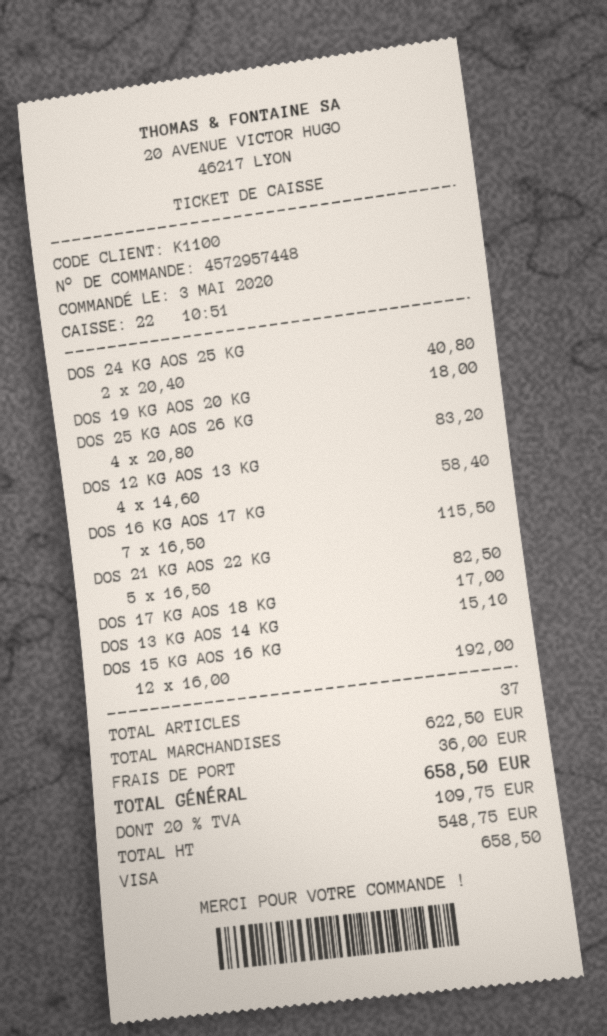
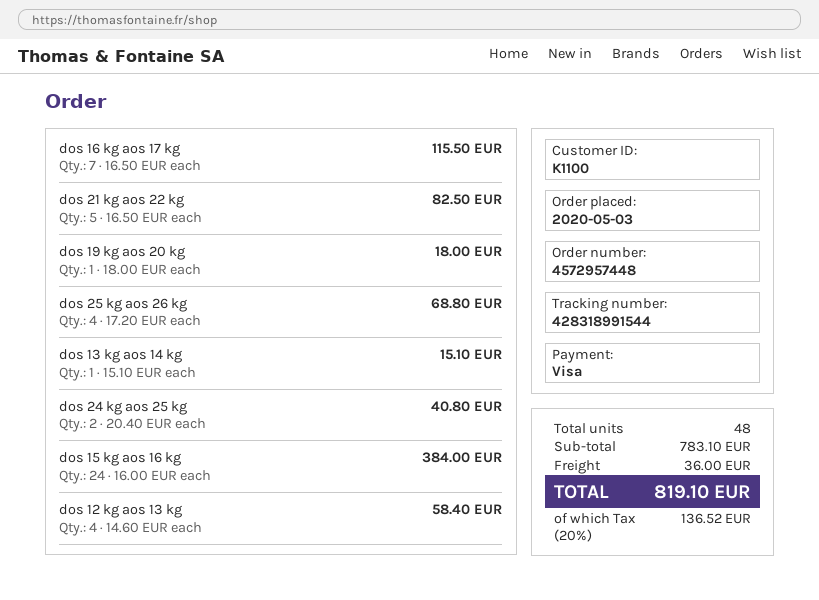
DOS 25 KG AOS 26 KG: 4 x 20.80 = 83.20 -> 4 x 17.20 = 68.80
DOS 17 KG AOS 18 KG: 1 x 17.00 = 17.00 -> none
DOS 15 KG AOS 16 KG: 12 x 16.00 = 192.00 -> 24 x 16.00 = 384.00
total quantity: 37 -> 48
subtotal: 622.50 -> 783.10
tax: 20% = 109.75 -> 20% = 136.52
total: 658.50 -> 819.10

